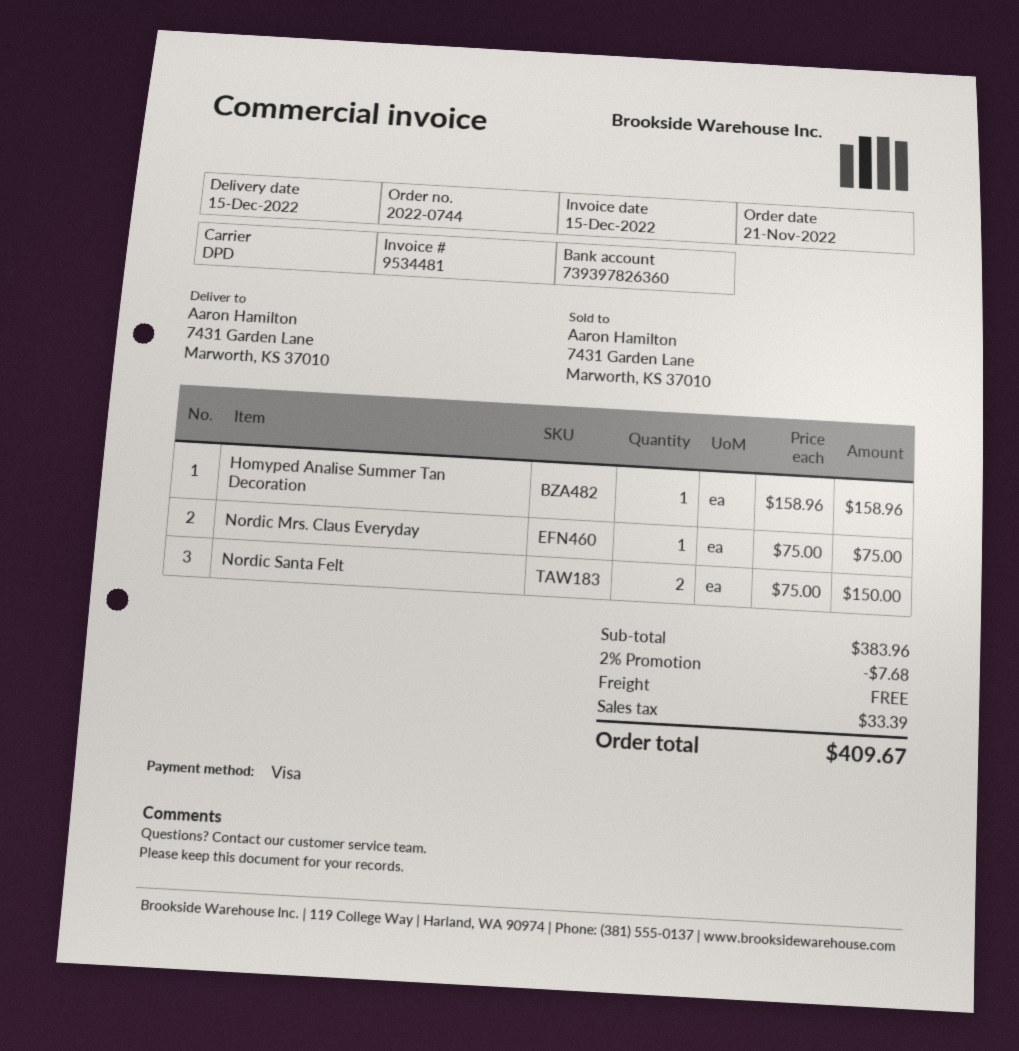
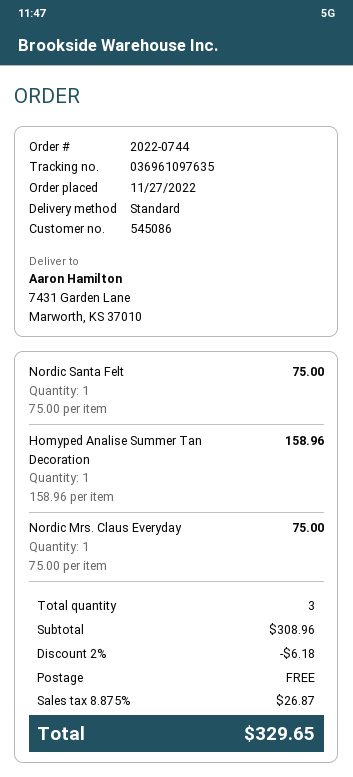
order date: 2022-11-21 -> 2022-11-27
shipping method: DPD -> standard
Nordic Santa Felt: 2 x 75.00 = 150.00 -> 1 x 75.00 = 75.00
subtotal: 383.96 -> 308.96
discount: 2% = 7.68 -> 2% = 6.18
tax: 33.39 -> 26.87
total: 409.67 -> 329.65

